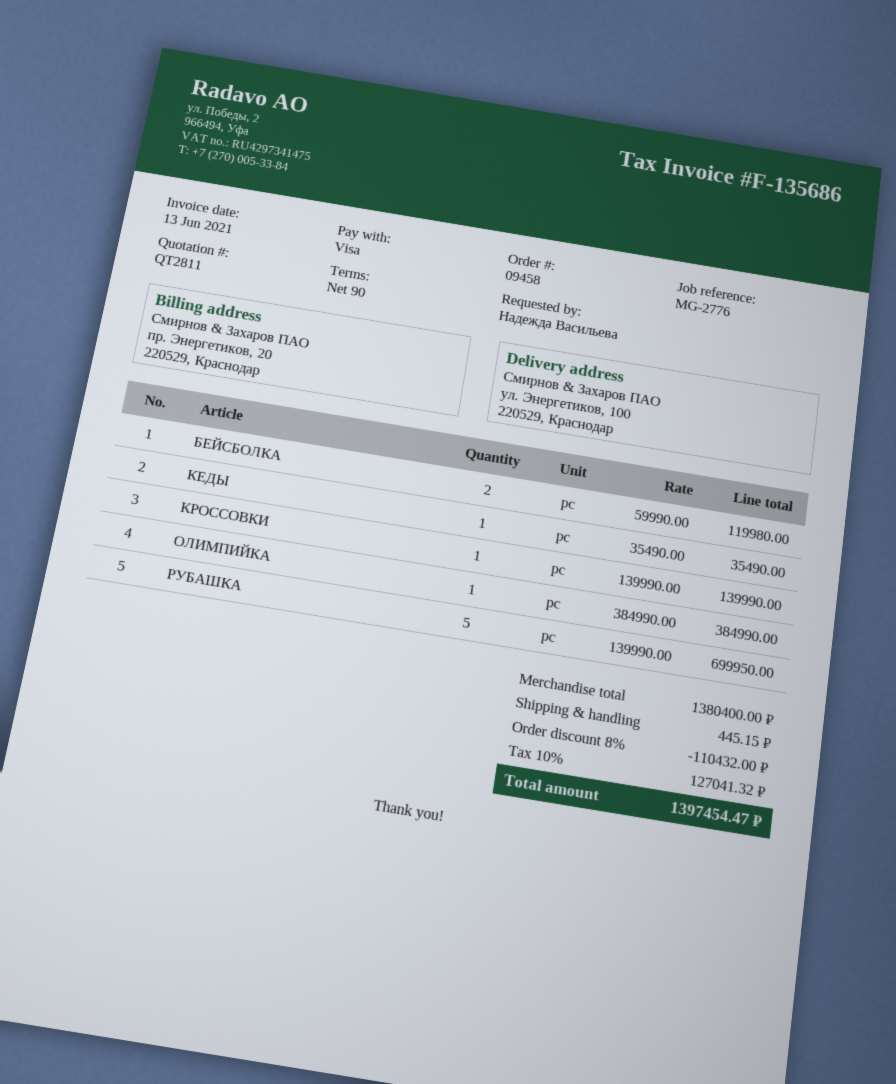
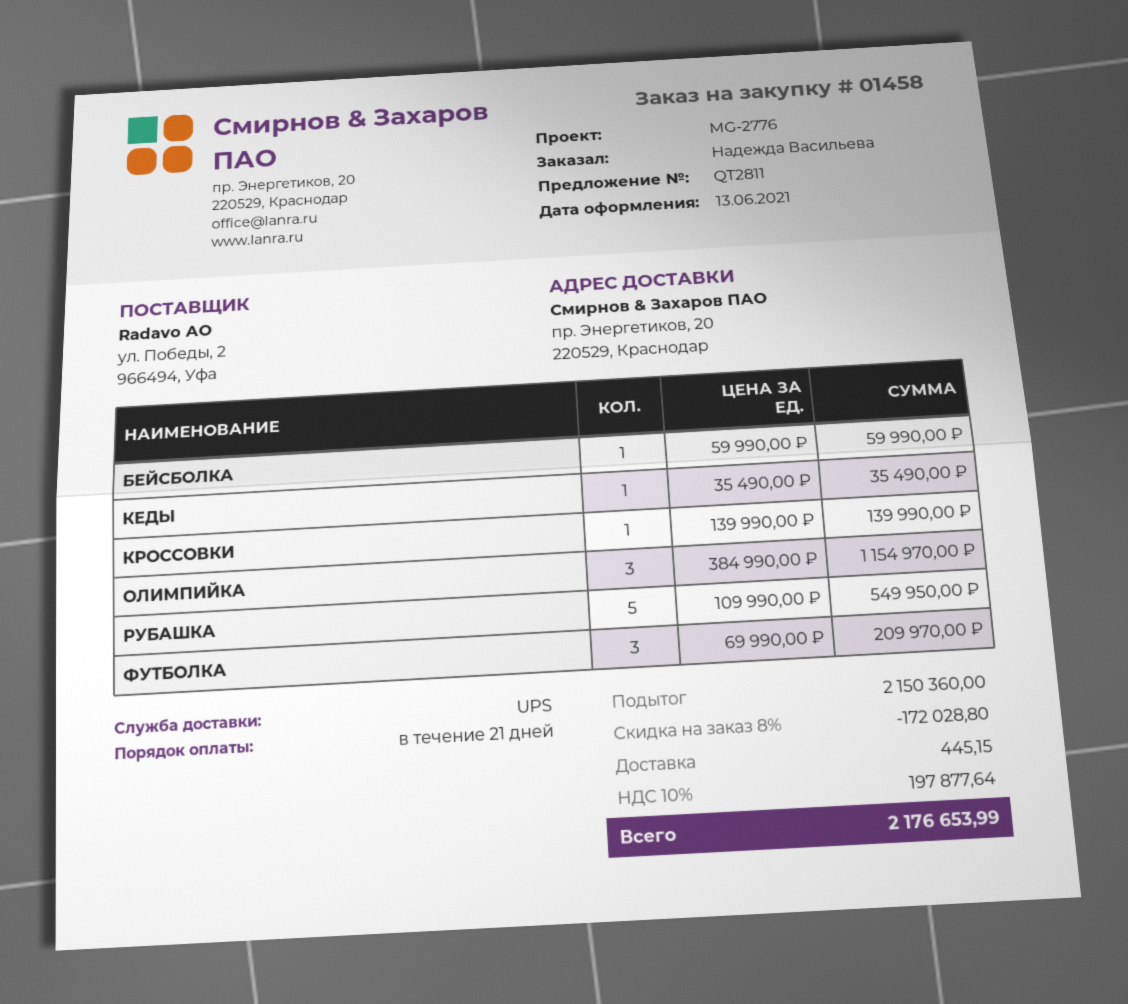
order number: 09458 -> 01458
payment terms: 90 days -> 21 days
ship to: ул. Энергетиков, 100, 220529, Краснодар -> пр. Энергетиков, 20, 220529, Краснодар
БЕЙСБОЛКА: 2 x 59990.00 = 119980.00 -> 1 x 59990.00 = 59990.00
ОЛИМПИЙКА: 1 x 384990.00 = 384990.00 -> 3 x 384990.00 = 1154970.00
РУБАШКА: 5 x 139990.00 = 699950.00 -> 5 x 109990.00 = 549950.00
ФУТБОЛКА: none -> 3 x 69990.00 = 209970.00
subtotal: 1380400.00 -> 2150360.00
discount: 8% = 110432.00 -> 8% = 172028.80
tax: 10% = 127041.32 -> 10% = 197877.64
total: 1397454.47 -> 2176653.99

